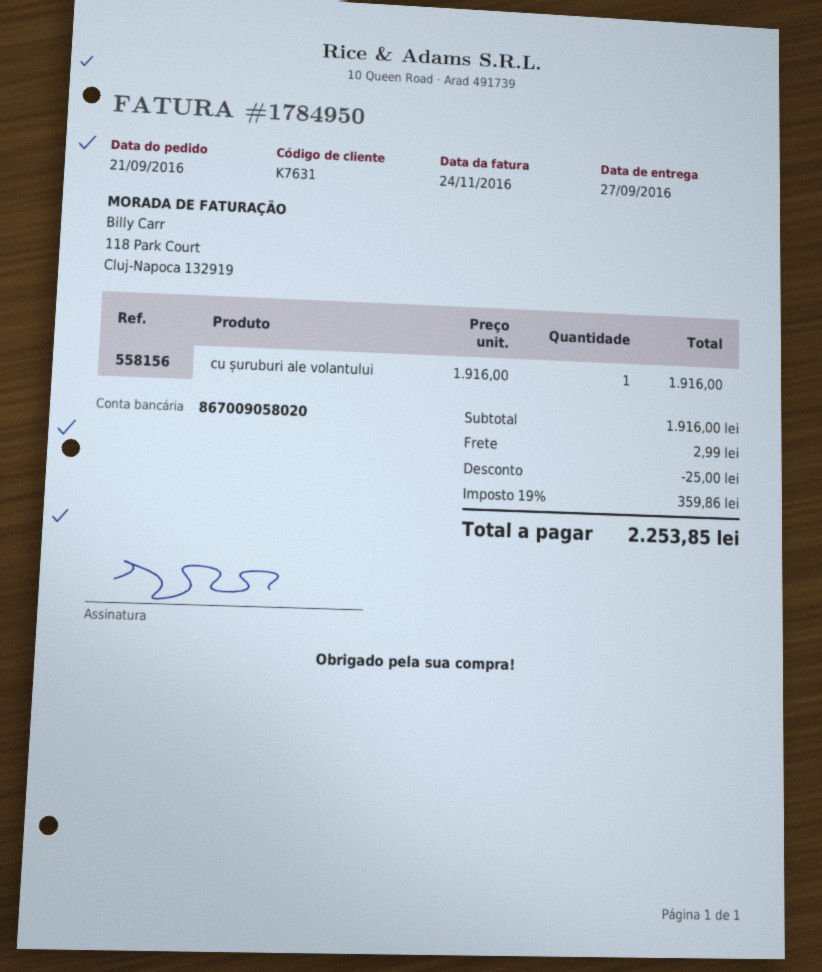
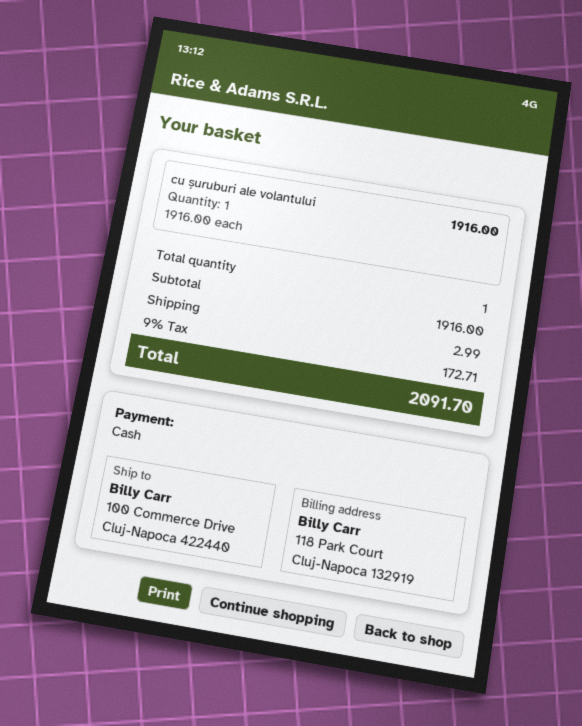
discount: 25.00 -> none
tax: 19% = 359.86 -> 9% = 172.71
total: 2253.85 -> 2091.70

